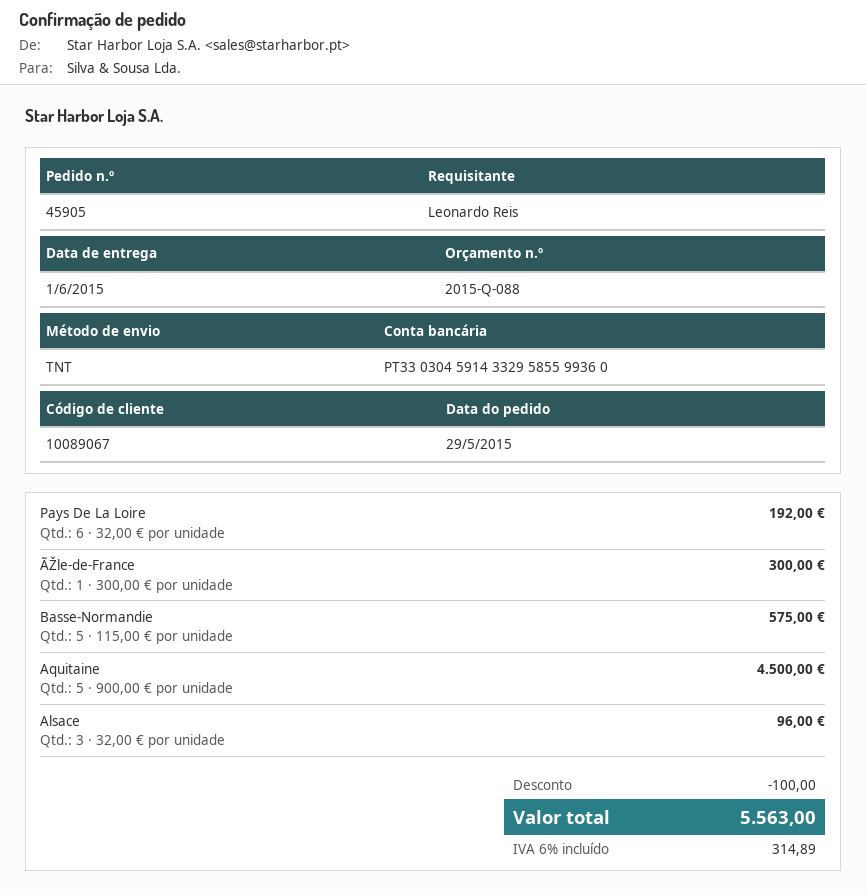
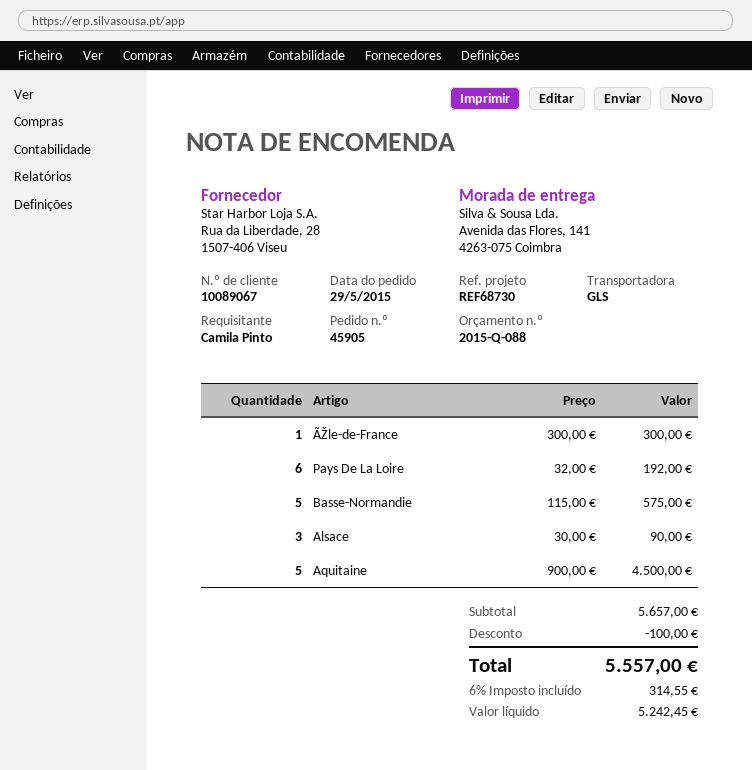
ordered by: Leonardo Reis -> Camila Pinto
shipping method: TNT -> GLS
Alsace: 3 x 32.00 = 96.00 -> 3 x 30.00 = 90.00
tax: 6% = 314.89 -> 6% = 314.55
total: 5563.00 -> 5557.00

